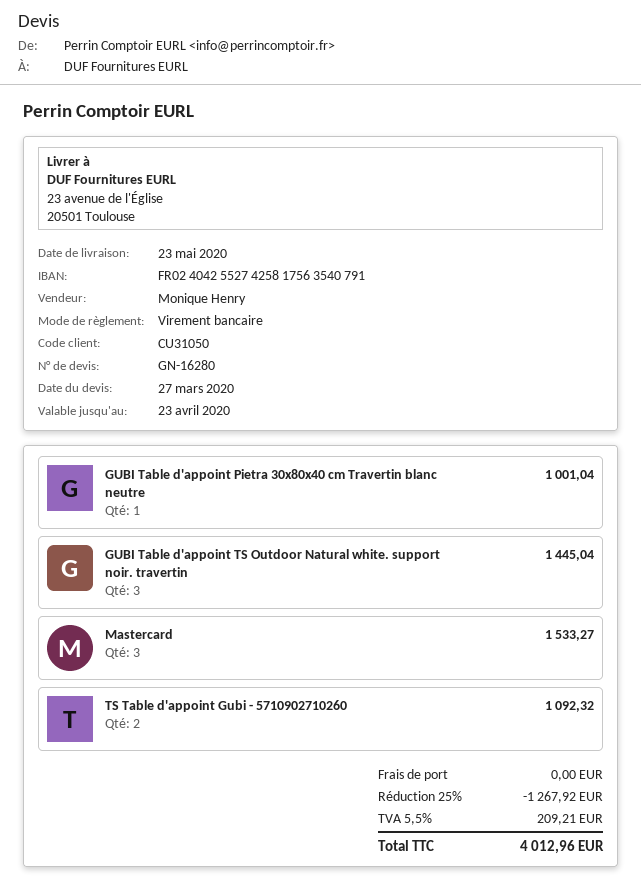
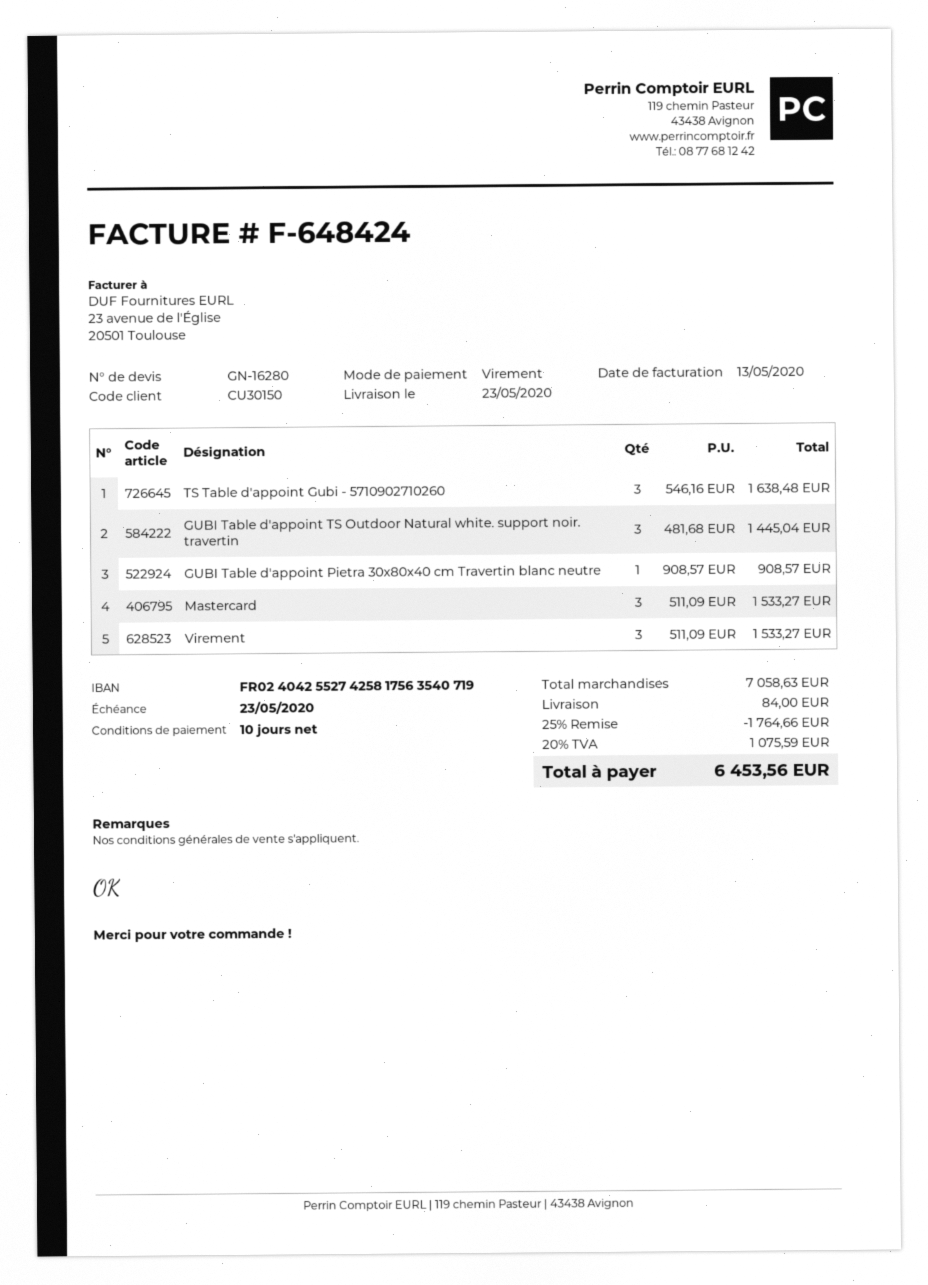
customer number: CU31050 -> CU30150
bank account: FR0240425527425817563540791 -> FR0240425527425817563540719
GUBI Table d'appoint Pietra 30x80x40 cm Travertin blanc neutre: 1 for 1001.04 -> 1 for 908.57
TS Table d'appoint Gubi - 5710902710260: 2 for 1092.32 -> 3 for 1638.48
Virement: none -> 3 for 1533.27
discount: 25% = 1267.92 -> 25% = 1764.66
shipping: 0.00 -> 84.00
tax: 5.5% = 209.21 -> 20% = 1075.59
total: 4012.96 -> 6453.56

